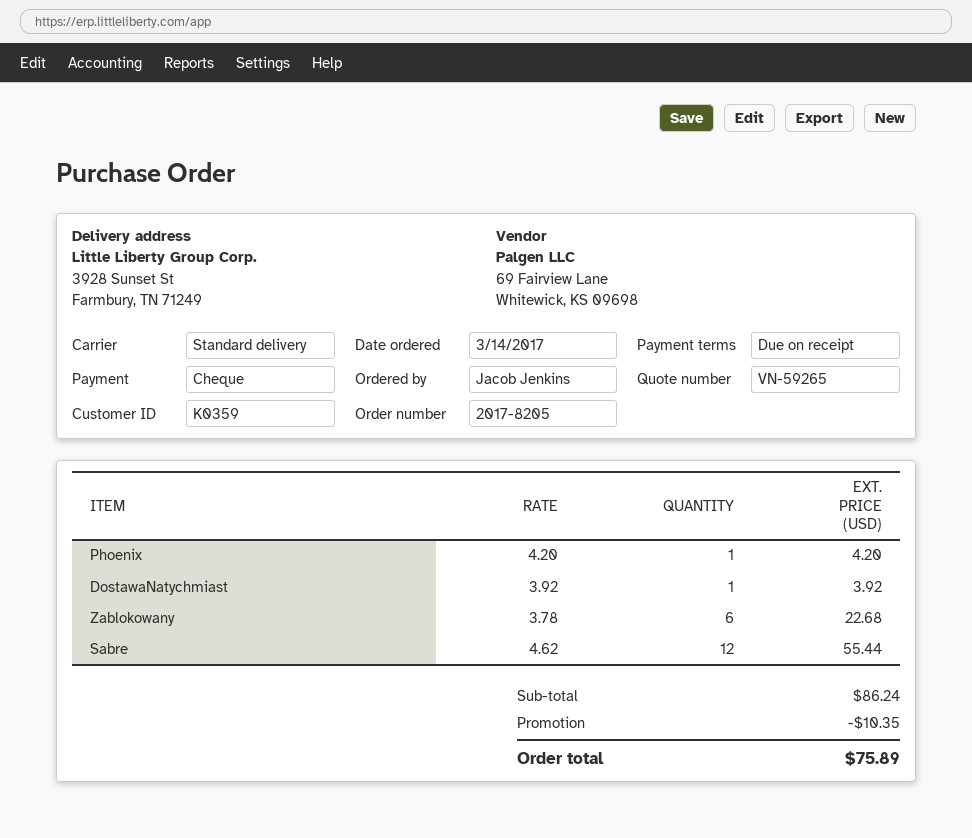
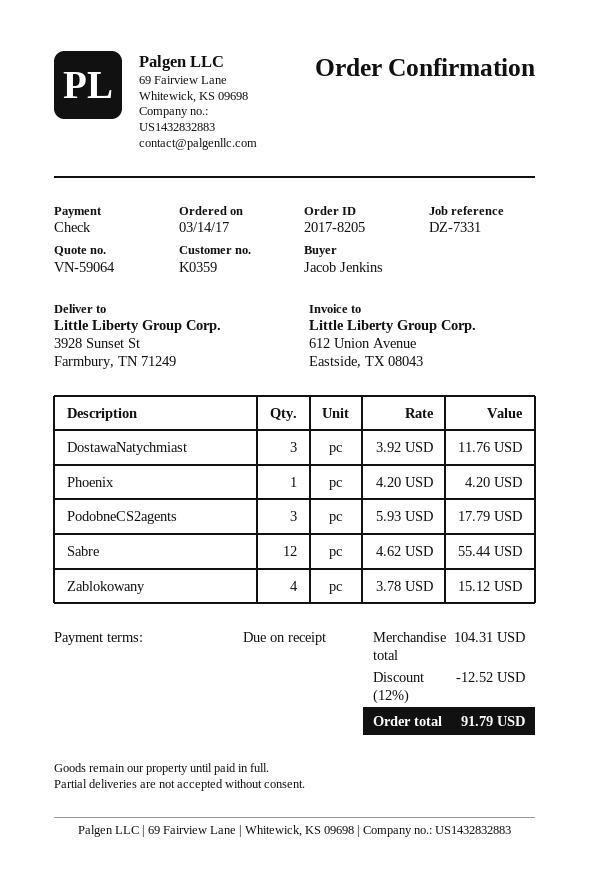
quote number: VN-59265 -> VN-59064
DostawaNatychmiast: 1 x 3.92 = 3.92 -> 3 x 3.92 = 11.76
Zablokowany: 6 x 3.78 = 22.68 -> 4 x 3.78 = 15.12
PodobneCS2agents: none -> 3 x 5.93 = 17.79
subtotal: 86.24 -> 104.31
discount: 10.35 -> 12.52
total: 75.89 -> 91.79

